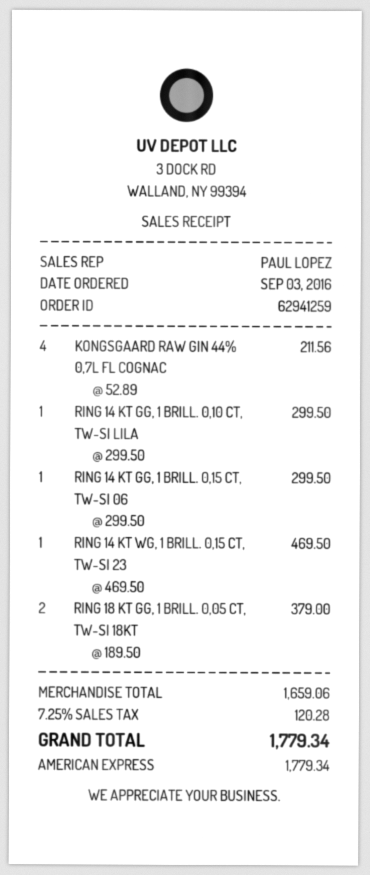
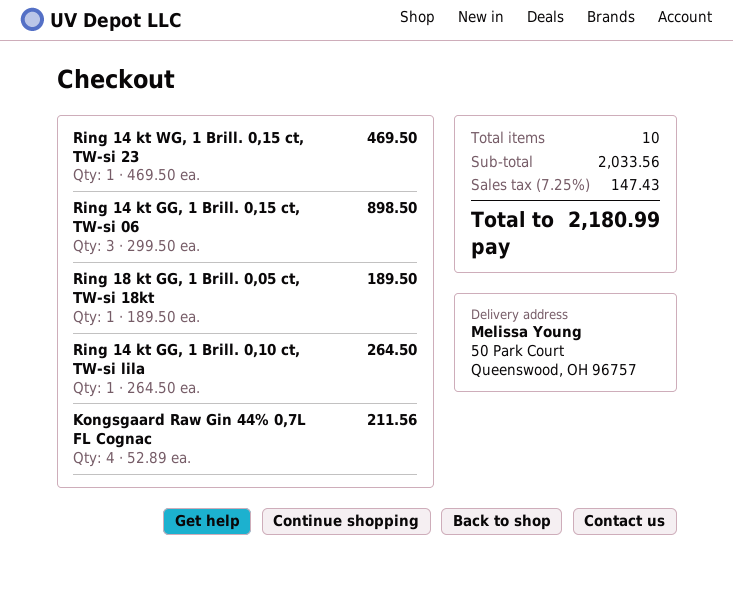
RING 14 KT GG, 1 BRILL. 0,10 CT, TW-SI LILA: 1 x 299.50 = 299.50 -> 1 x 264.50 = 264.50
RING 14 KT GG, 1 BRILL. 0,15 CT, TW-SI 06: 1 x 299.50 = 299.50 -> 3 x 299.50 = 898.50
RING 18 KT GG, 1 BRILL. 0,05 CT, TW-SI 18KT: 2 x 189.50 = 379.00 -> 1 x 189.50 = 189.50
subtotal: 1659.06 -> 2033.56
tax: 7.25% = 120.28 -> 7.25% = 147.43
total: 1779.34 -> 2180.99

